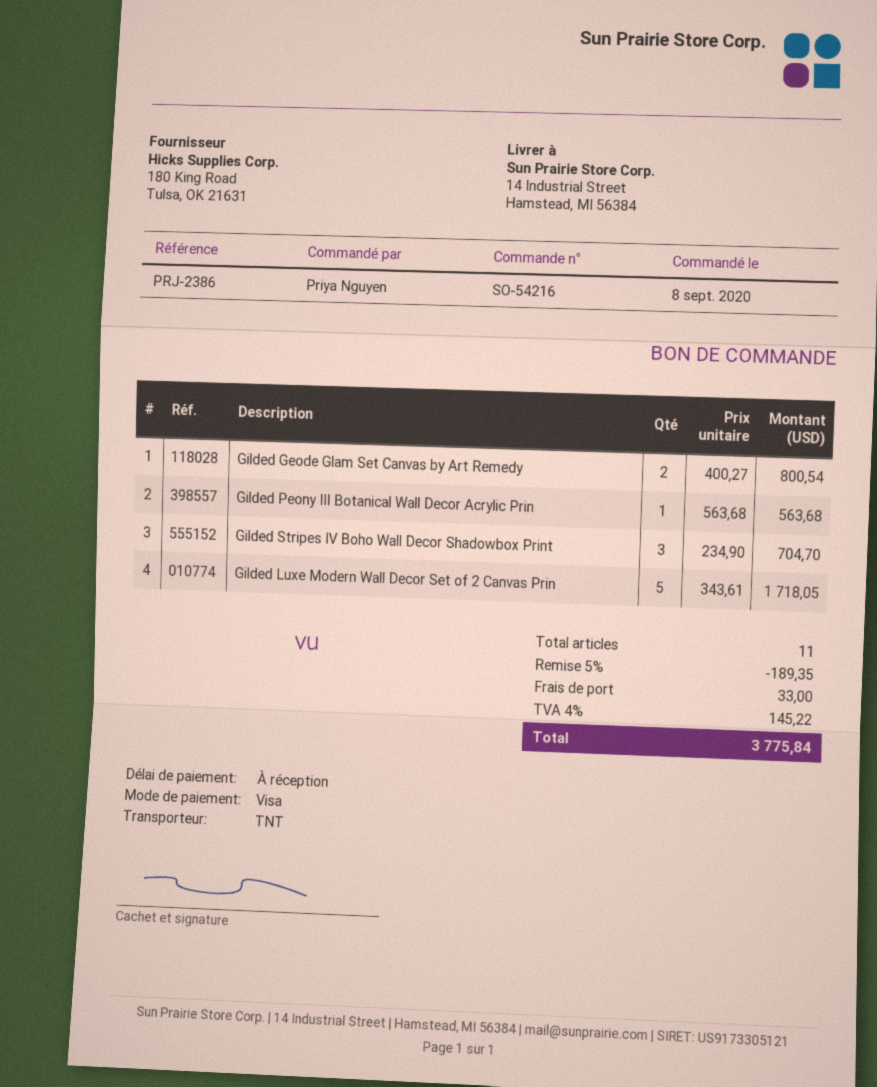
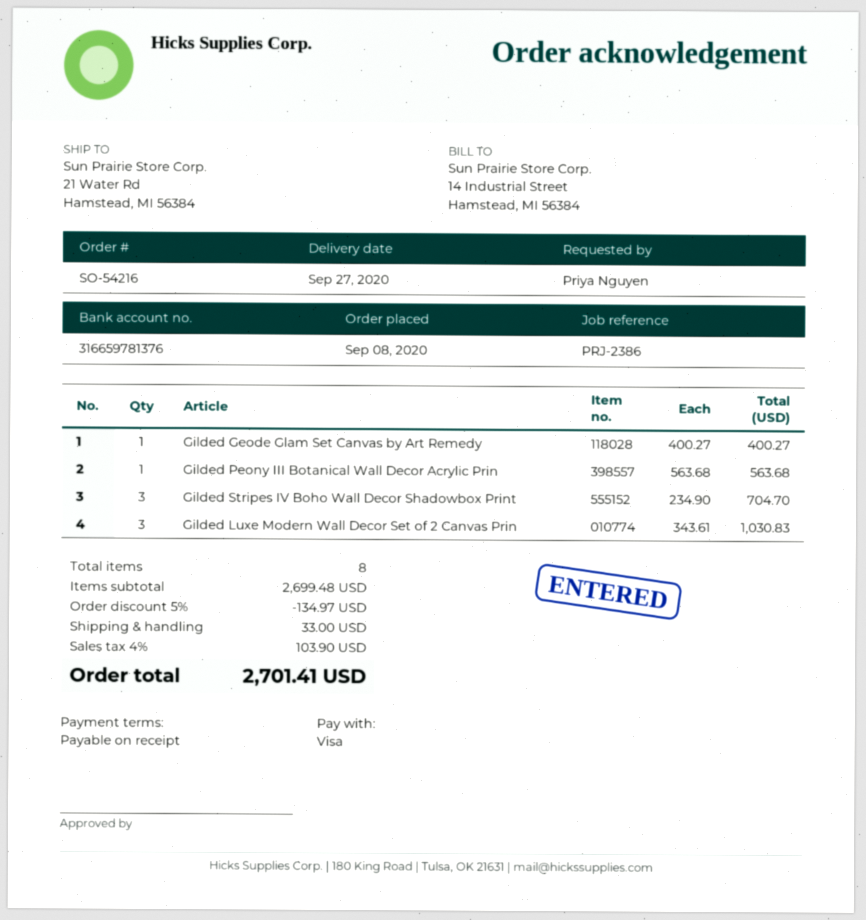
ship to: 14 Industrial Street, Hamstead, MI 56384 -> 21 Water Rd, Hamstead, MI 56384
Gilded Geode Glam Set Canvas by Art Remedy: 2 x 400.27 = 800.54 -> 1 x 400.27 = 400.27
Gilded Luxe Modern Wall Decor Set of 2 Canvas Prin: 5 x 343.61 = 1718.05 -> 3 x 343.61 = 1030.83
total quantity: 11 -> 8
discount: 5% = 189.35 -> 5% = 134.97
tax: 4% = 145.22 -> 4% = 103.90
total: 3775.84 -> 2701.41

